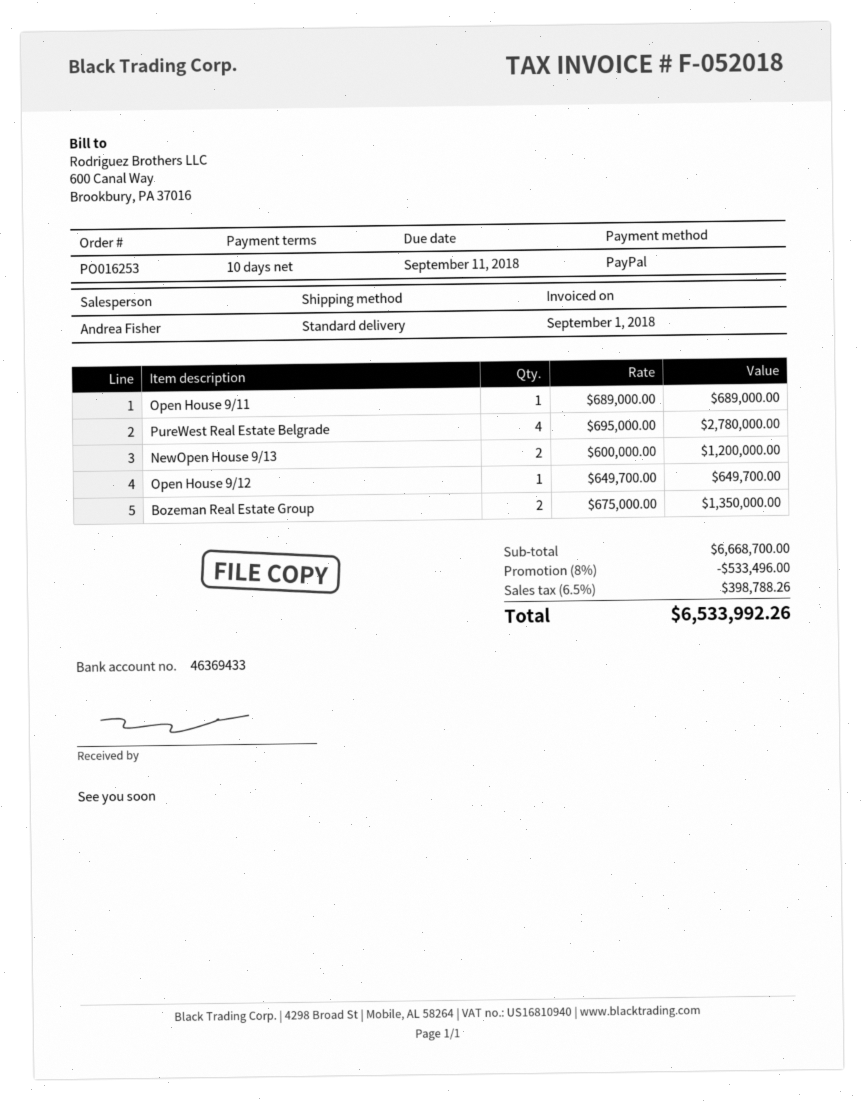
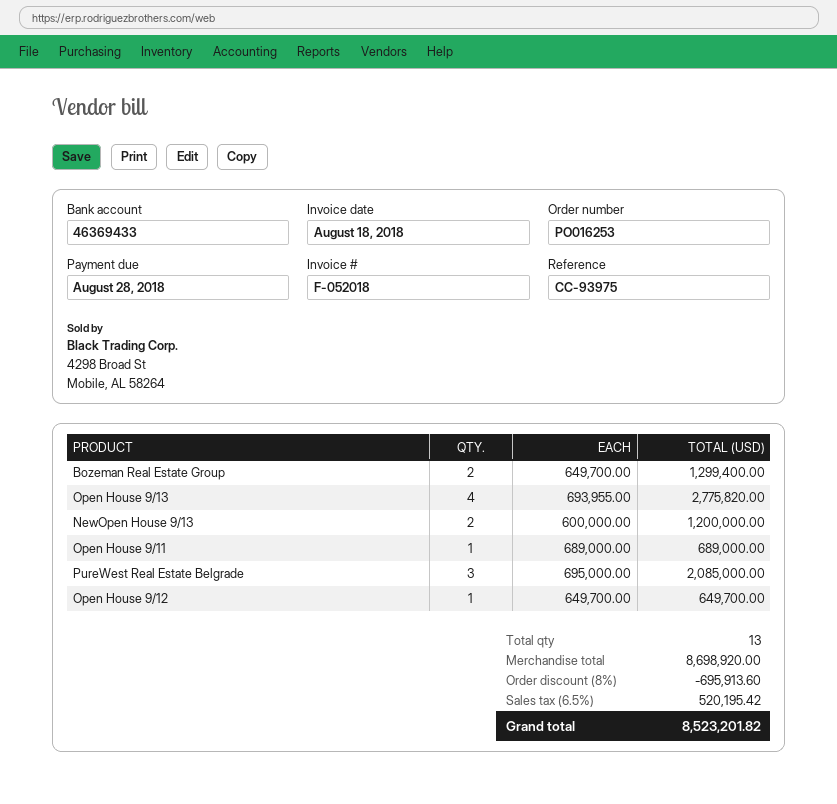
invoice date: 2018-09-01 -> 2018-08-18
due date: 2018-09-11 -> 2018-08-28
PureWest Real Estate Belgrade: 4 x 695000.00 = 2780000.00 -> 3 x 695000.00 = 2085000.00
Bozeman Real Estate Group: 2 x 675000.00 = 1350000.00 -> 2 x 649700.00 = 1299400.00
Open House 9/13: none -> 4 x 693955.00 = 2775820.00
subtotal: 6668700.00 -> 8698920.00
discount: 8% = 533496.00 -> 8% = 695913.60
tax: 6.5% = 398788.26 -> 6.5% = 520195.42
total: 6533992.26 -> 8523201.82

